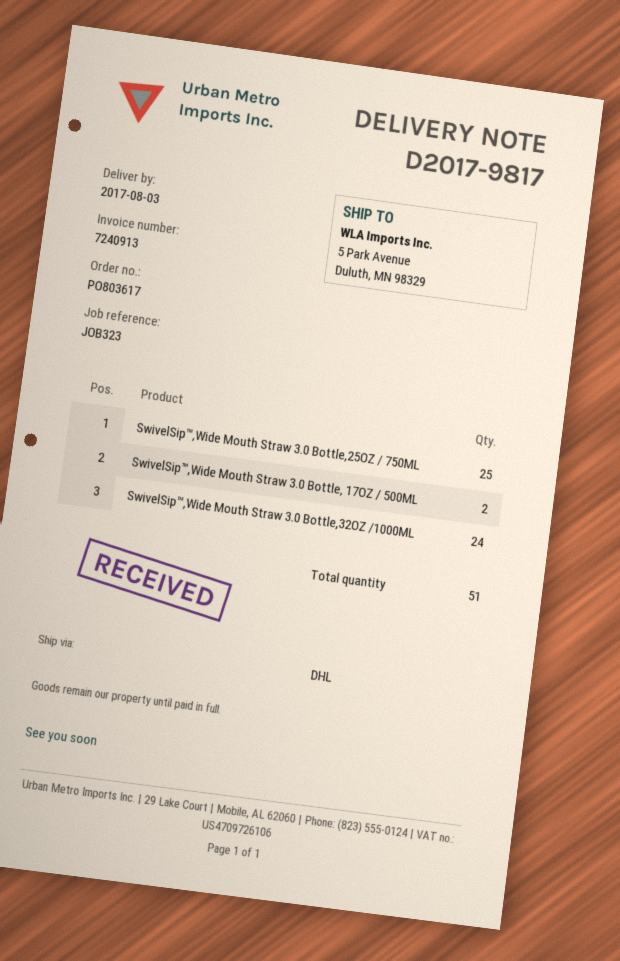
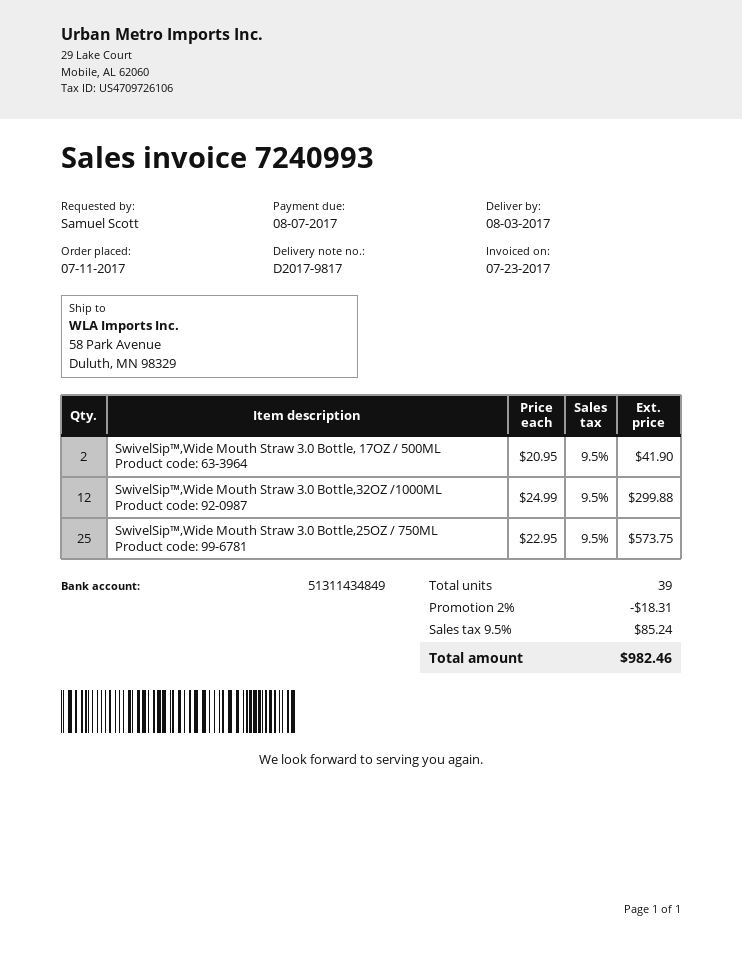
invoice number: 7240913 -> 7240993
ship to: 5 Park Avenue, Duluth, MN 98329 -> 58 Park Avenue, Duluth, MN 98329
SwivelSip™,Wide Mouth Straw 3.0 Bottle,32OZ /1000ML: 24 -> 12
total quantity: 51 -> 39

